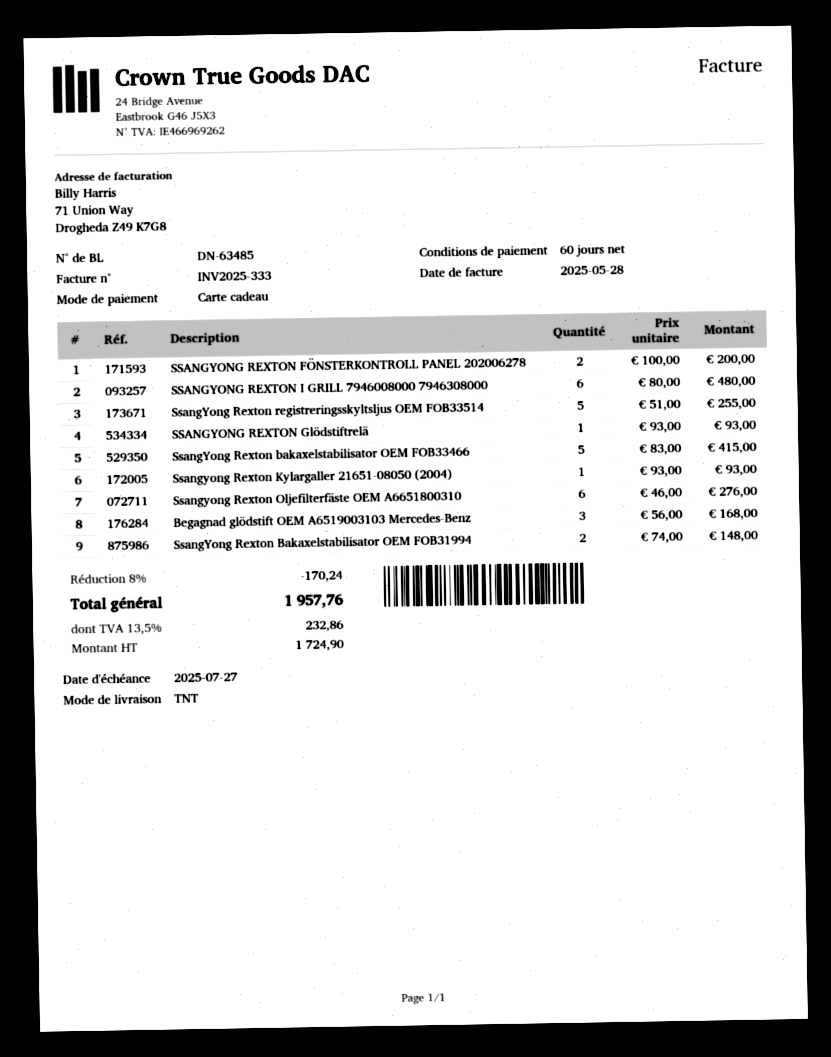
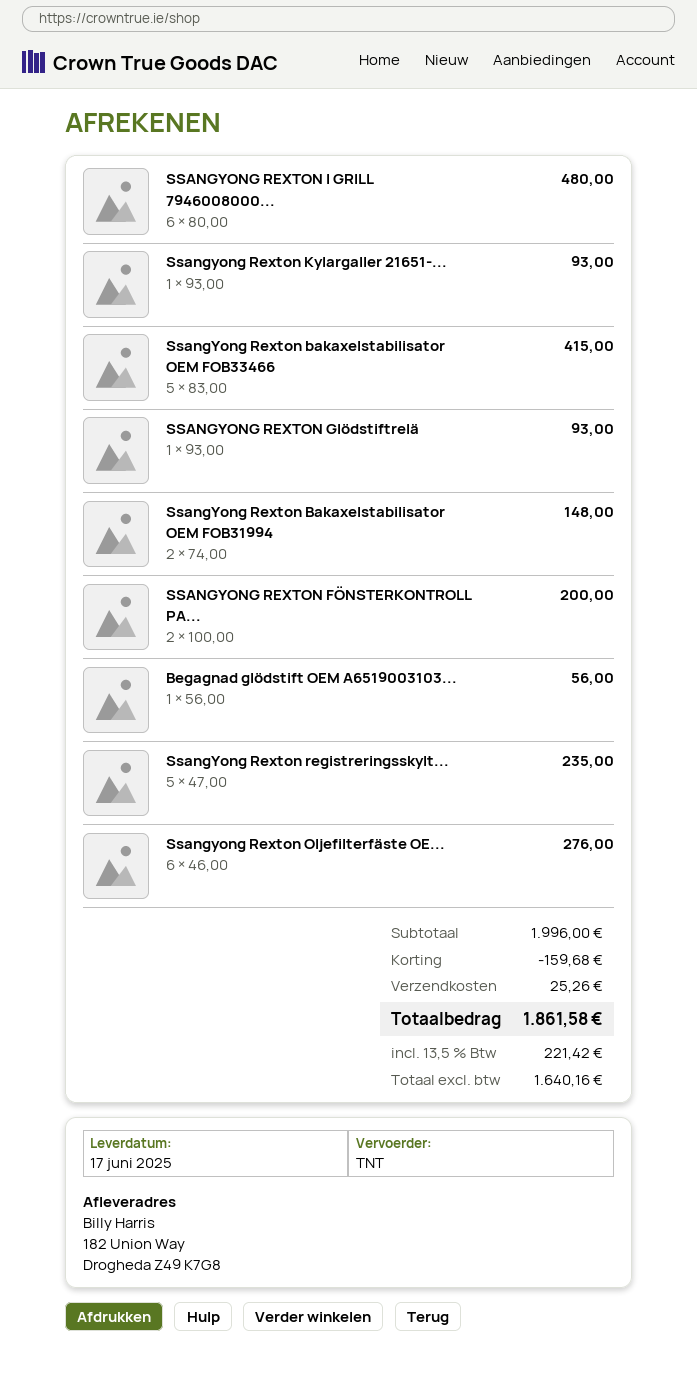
SsangYong Rexton registreringsskyltsljus OEM FOB33514: 5 x 51.00 = 255.00 -> 5 x 47.00 = 235.00
Begagnad glödstift OEM A6519003103 Mercedes-Benz: 3 x 56.00 = 168.00 -> 1 x 56.00 = 56.00
discount: 170.24 -> 159.68
shipping: none -> 25.26
net: 1724.90 -> 1640.16
tax: 13.5% = 232.86 -> 13.5% = 221.42
total: 1957.76 -> 1861.58

